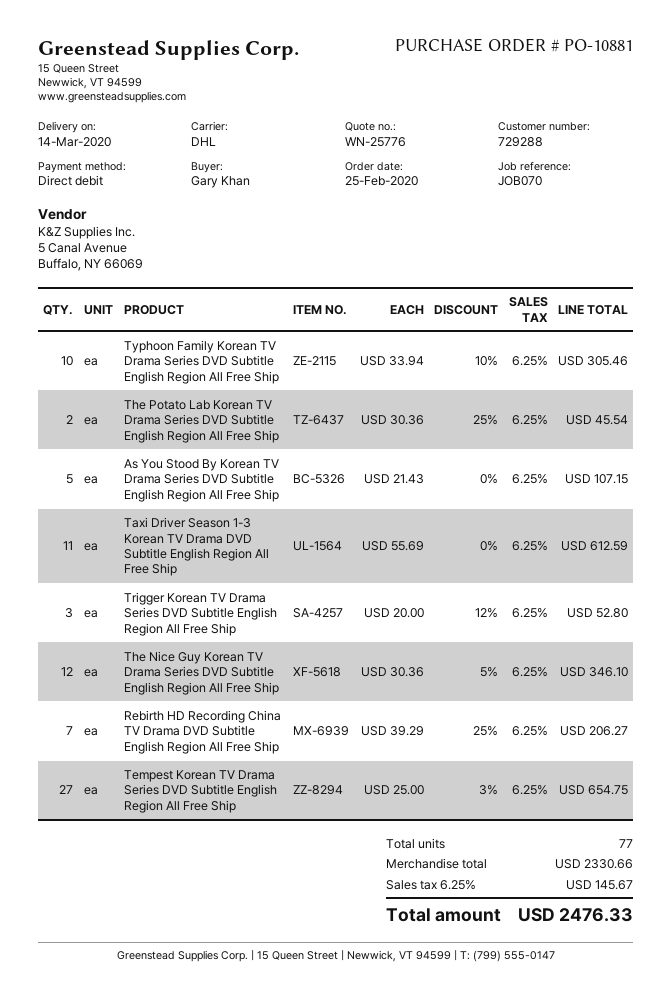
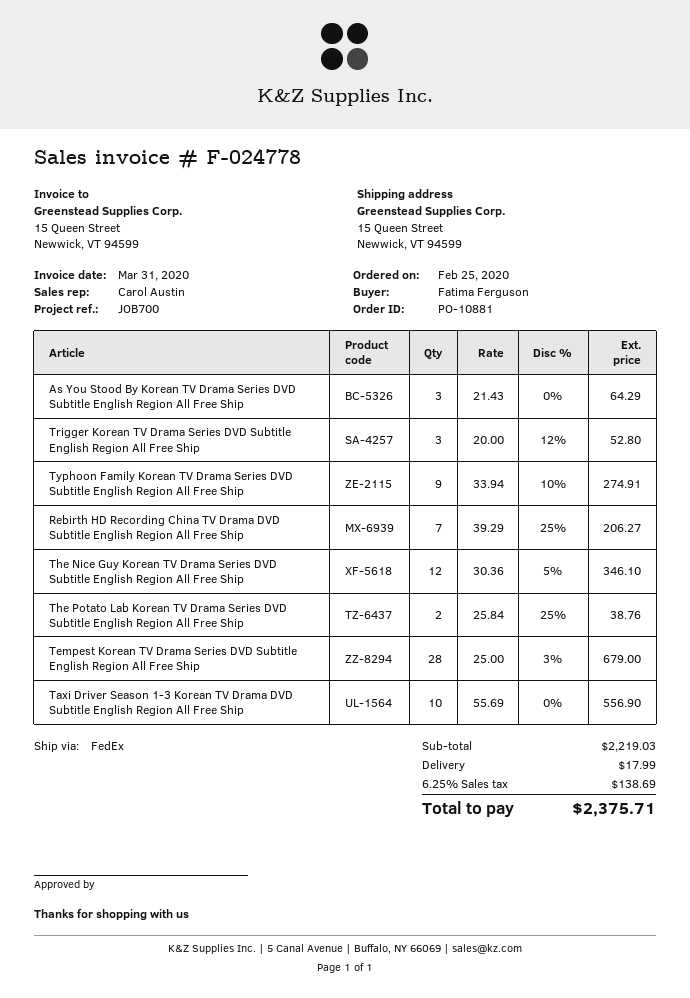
reference: JOB070 -> JOB700
ordered by: Gary Khan -> Fatima Ferguson
shipping method: DHL -> FedEx
Typhoon Family Korean TV Drama Series DVD Subtitle English Region All Free Ship: 10 x 33.94 - 10% = 305.46 -> 9 x 33.94 - 10% = 274.91
The Potato Lab Korean TV Drama Series DVD Subtitle English Region All Free Ship: 2 x 30.36 - 25% = 45.54 -> 2 x 25.84 - 25% = 38.76
As You Stood By Korean TV Drama Series DVD Subtitle English Region All Free Ship: 5 x 21.43 = 107.15 -> 3 x 21.43 = 64.29
Taxi Driver Season 1-3 Korean TV Drama DVD Subtitle English Region All Free Ship: 11 x 55.69 = 612.59 -> 10 x 55.69 = 556.90
Tempest Korean TV Drama Series DVD Subtitle English Region All Free Ship: 27 x 25.00 - 3% = 654.75 -> 28 x 25.00 - 3% = 679.00
subtotal: 2330.66 -> 2219.03
shipping: none -> 17.99
tax: 6.25% = 145.67 -> 6.25% = 138.69
total: 2476.33 -> 2375.71

